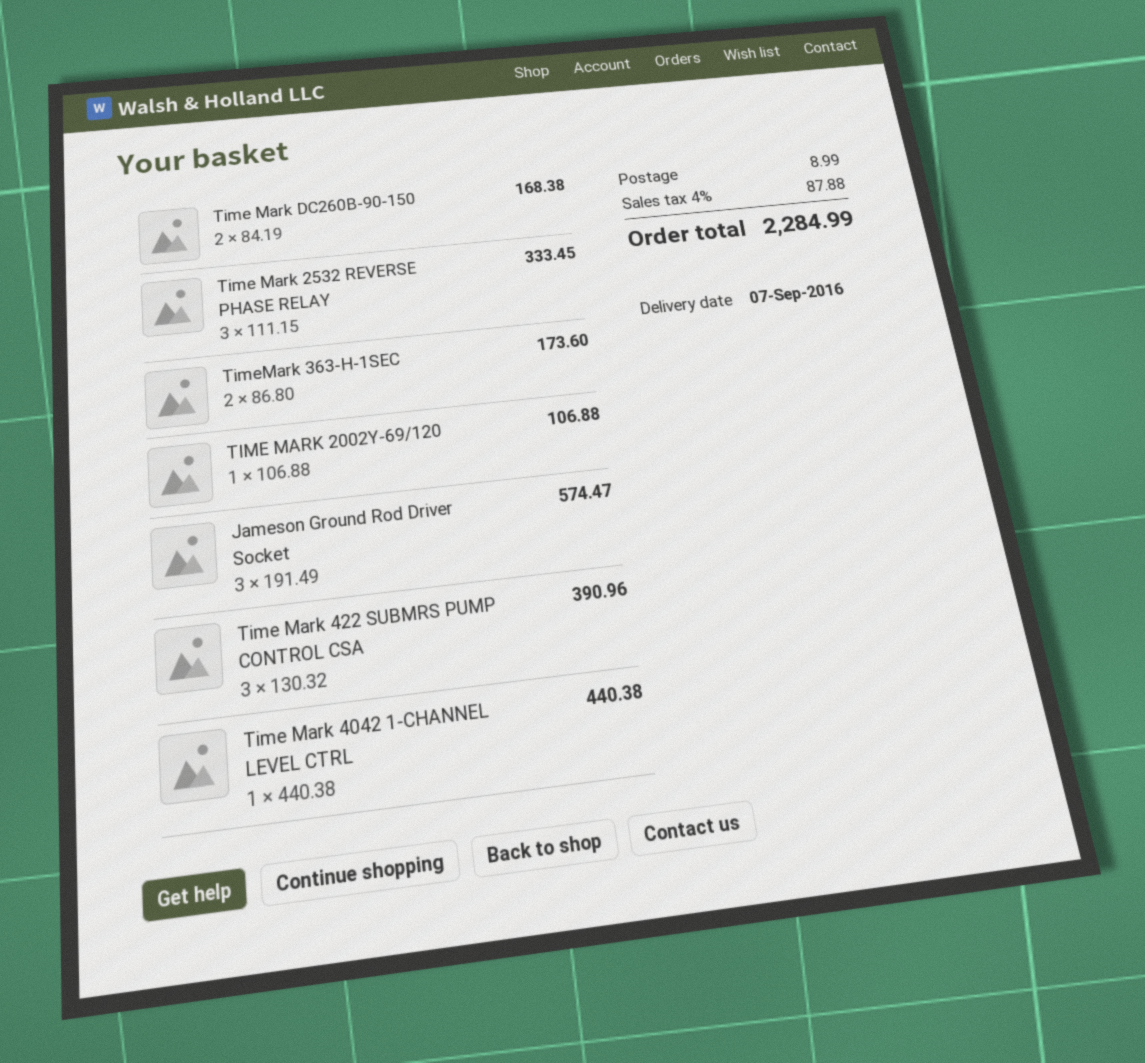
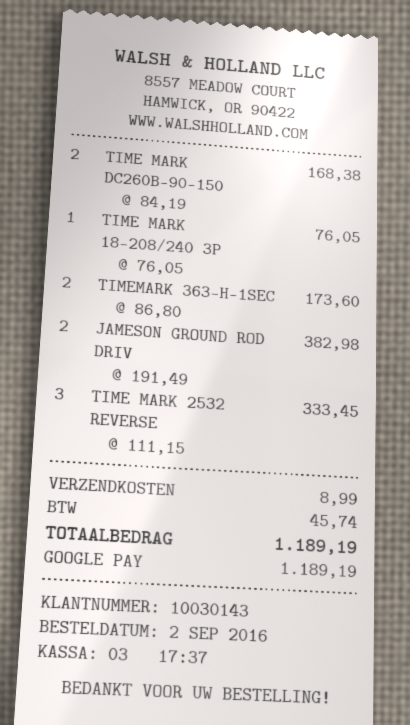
TIME MARK 2002Y-69/120: 1 x 106.88 = 106.88 -> none
Jameson Ground Rod Driver Socket: 3 x 191.49 = 574.47 -> 2 x 191.49 = 382.98
Time Mark 422 SUBMRS PUMP CONTROL CSA: 3 x 130.32 = 390.96 -> none
Time Mark 4042 1-CHANNEL LEVEL CTRL: 1 x 440.38 = 440.38 -> none
TIME MARK 18-208/240 3P: none -> 1 x 76.05 = 76.05
tax: 87.88 -> 45.74
total: 2284.99 -> 1189.19

